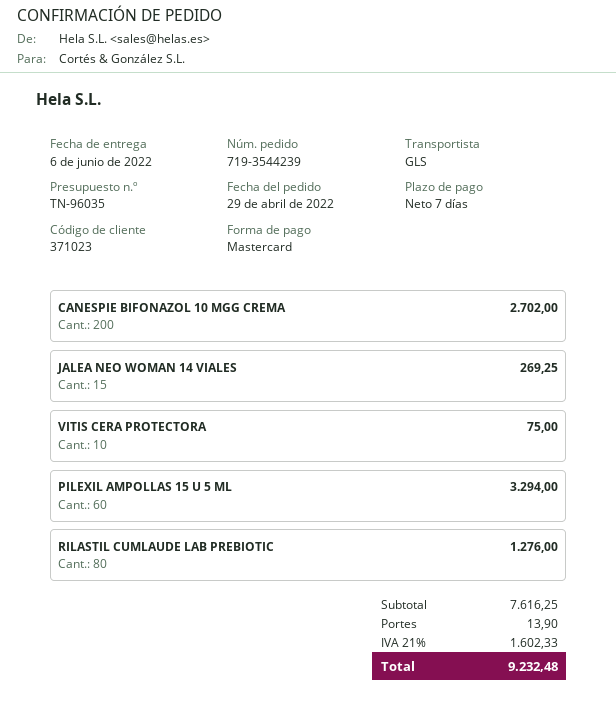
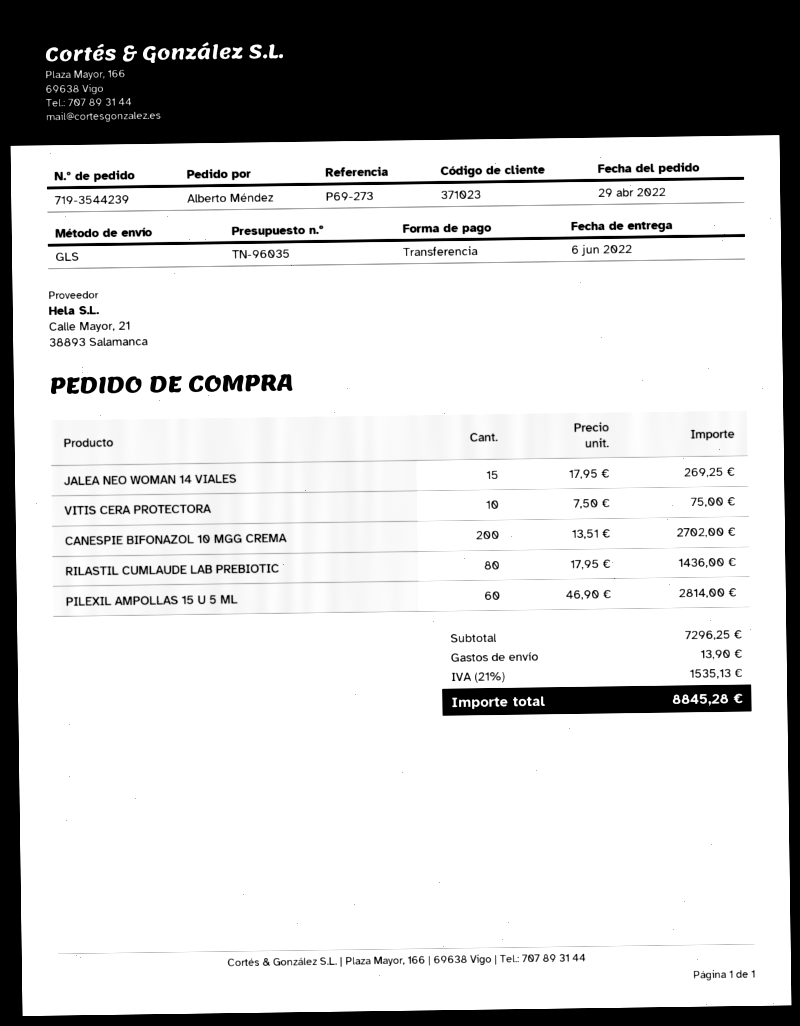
payment method: Mastercard -> bank transfer
PILEXIL AMPOLLAS 15 U 5 ML: 60 for 3294.00 -> 60 for 2814.00
RILASTIL CUMLAUDE LAB PREBIOTIC: 80 for 1276.00 -> 80 for 1436.00
subtotal: 7616.25 -> 7296.25
tax: 21% = 1602.33 -> 21% = 1535.13
total: 9232.48 -> 8845.28

